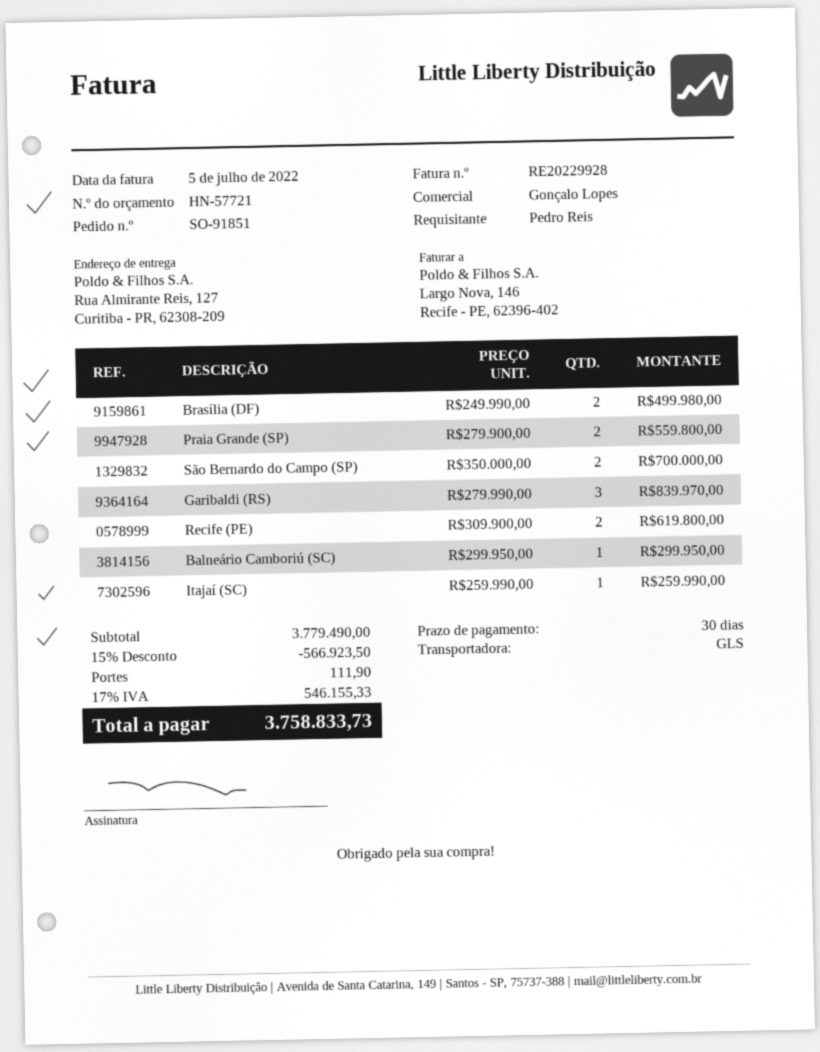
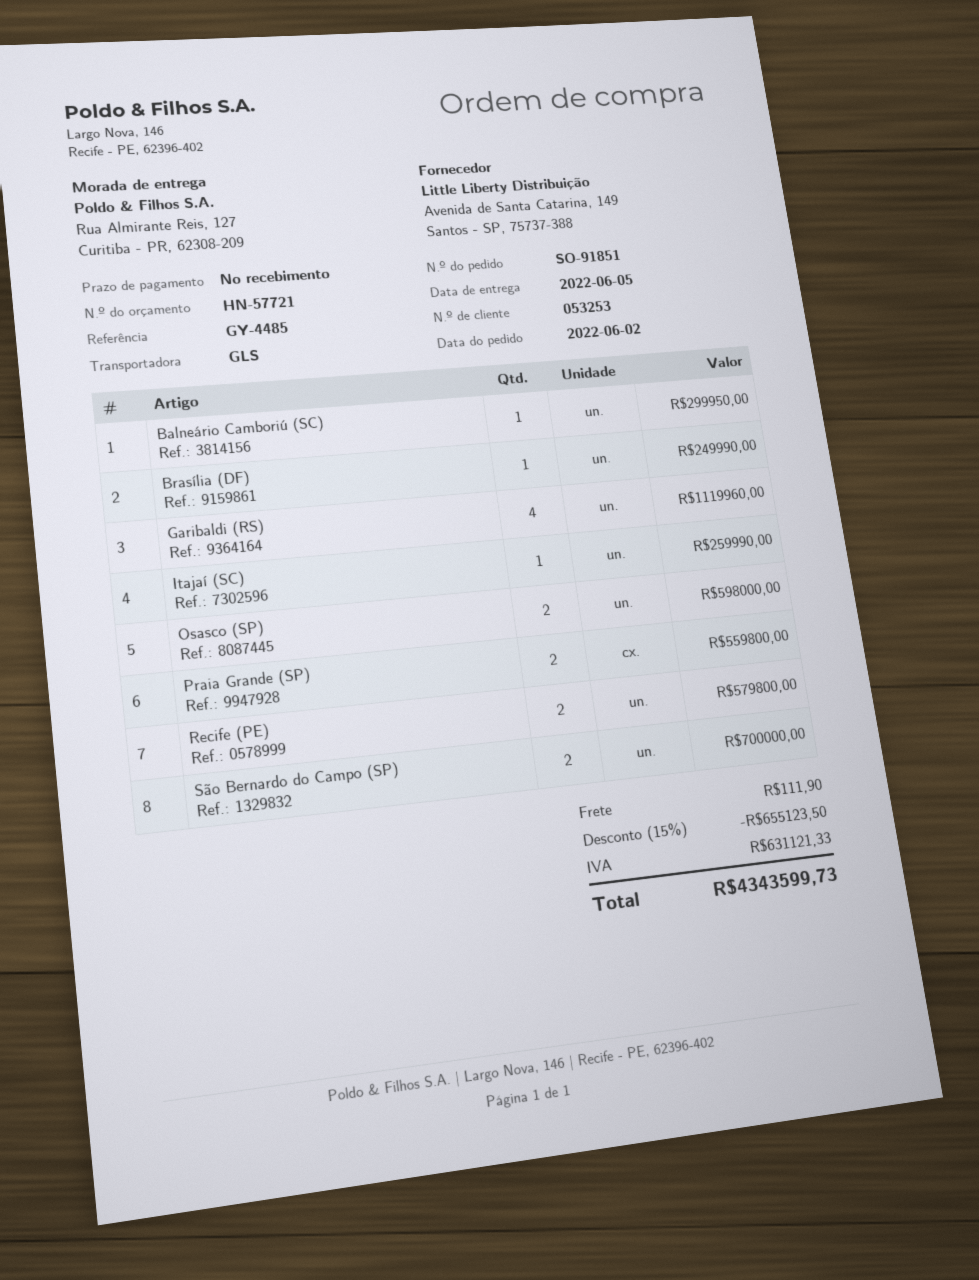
payment terms: 30 days -> on receipt
Brasília (DF): 2 for 499980.00 -> 1 for 249990.00
Garibaldi (RS): 3 for 839970.00 -> 4 for 1119960.00
Recife (PE): 2 for 619800.00 -> 2 for 579800.00
Osasco (SP): none -> 2 for 598000.00
discount: 15% = 566923.50 -> 15% = 655123.50
tax: 546155.33 -> 631121.33
total: 3758833.73 -> 4343599.73

